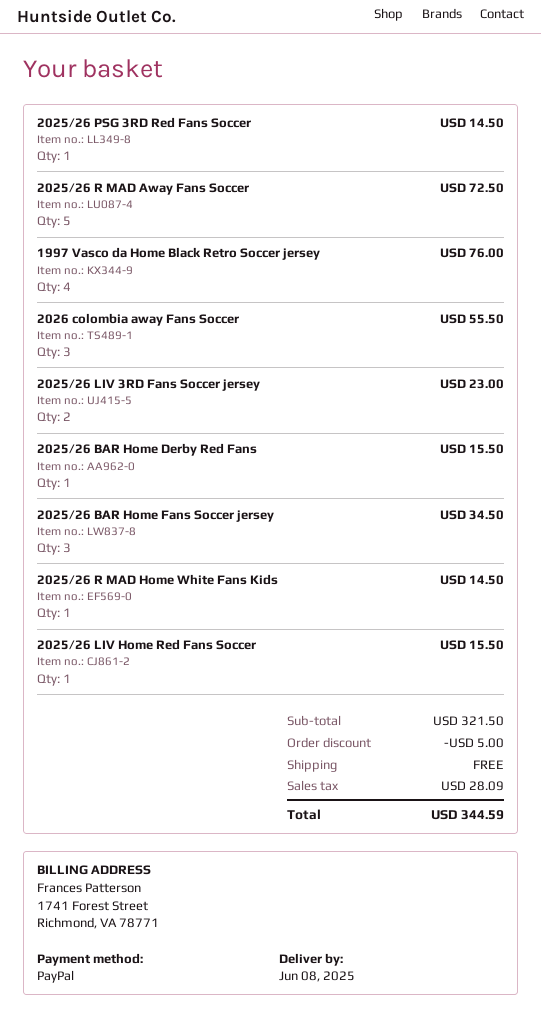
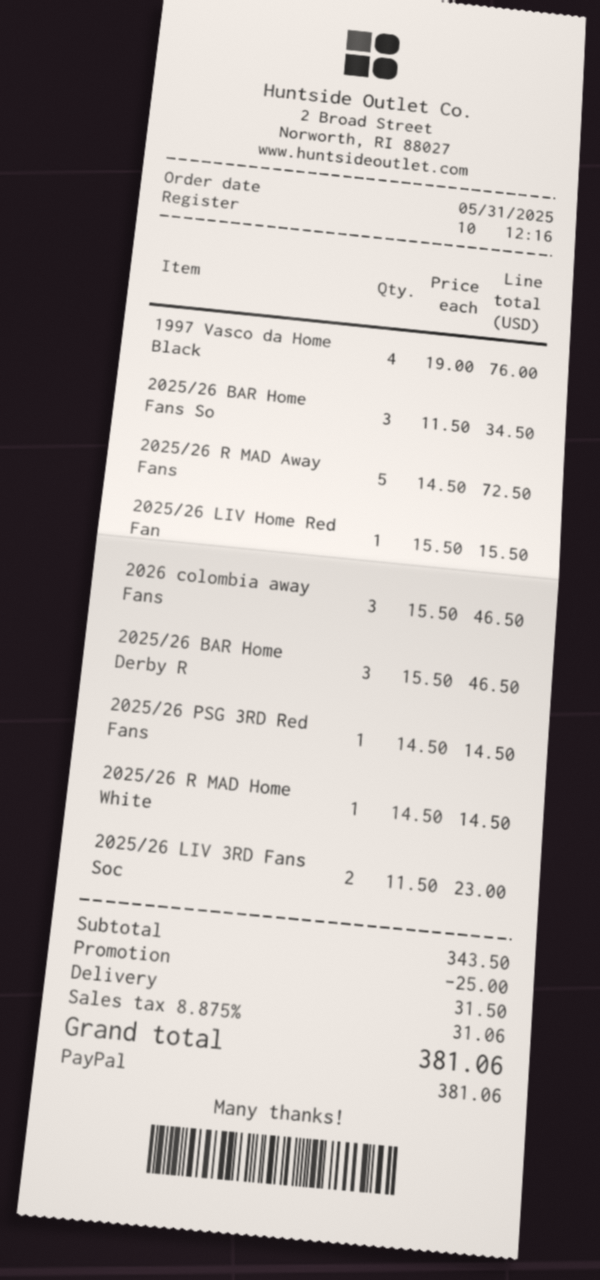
2026 colombia away Fans Soccer: 3 for 55.50 -> 3 for 46.50
2025/26 BAR Home Derby Red Fans: 1 for 15.50 -> 3 for 46.50
subtotal: 321.50 -> 343.50
discount: 5.00 -> 25.00
shipping: 0.00 -> 31.50
tax: 28.09 -> 31.06
total: 344.59 -> 381.06

